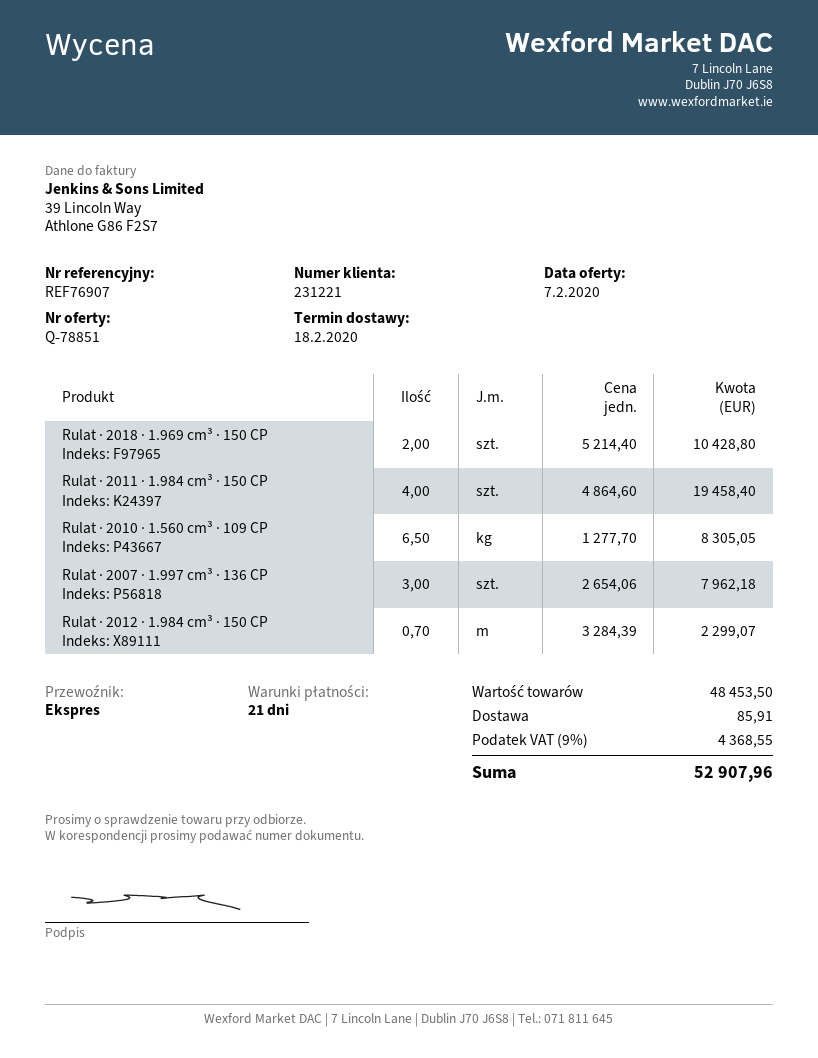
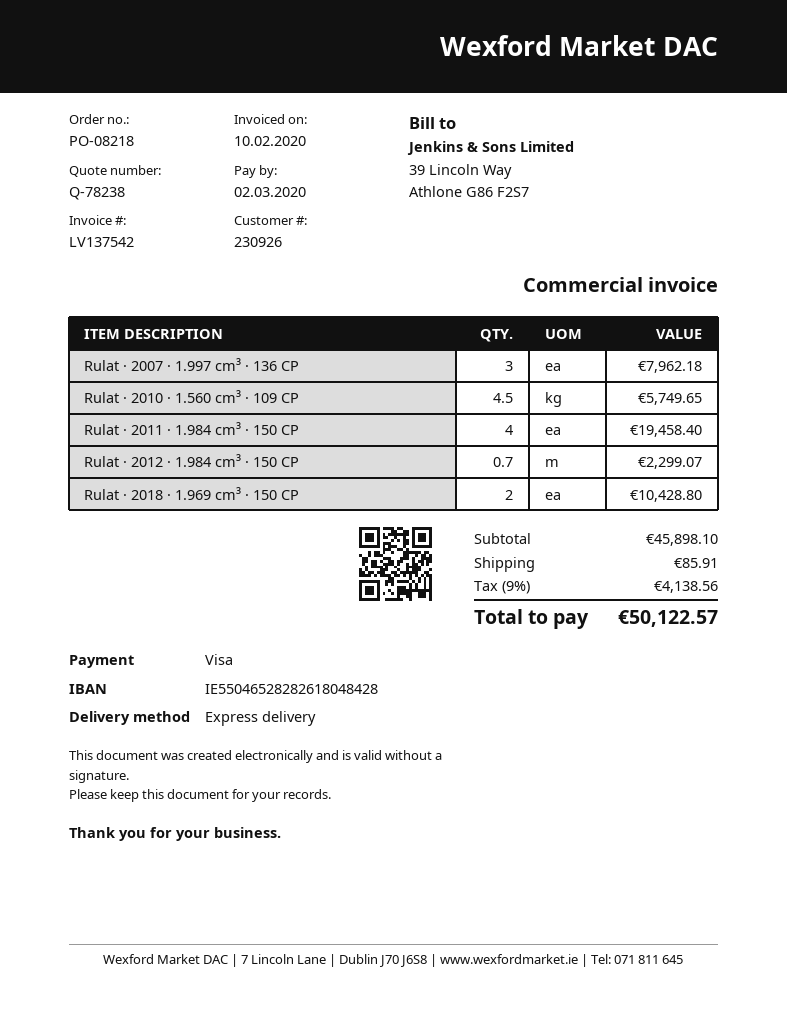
quote number: Q-78851 -> Q-78238
customer number: 231221 -> 230926
Rulat · 2010 · 1.560 cm³ · 109 CP: 6.5 for 8305.05 -> 4.5 for 5749.65
subtotal: 48453.50 -> 45898.10
tax: 9% = 4368.55 -> 9% = 4138.56
total: 52907.96 -> 50122.57

